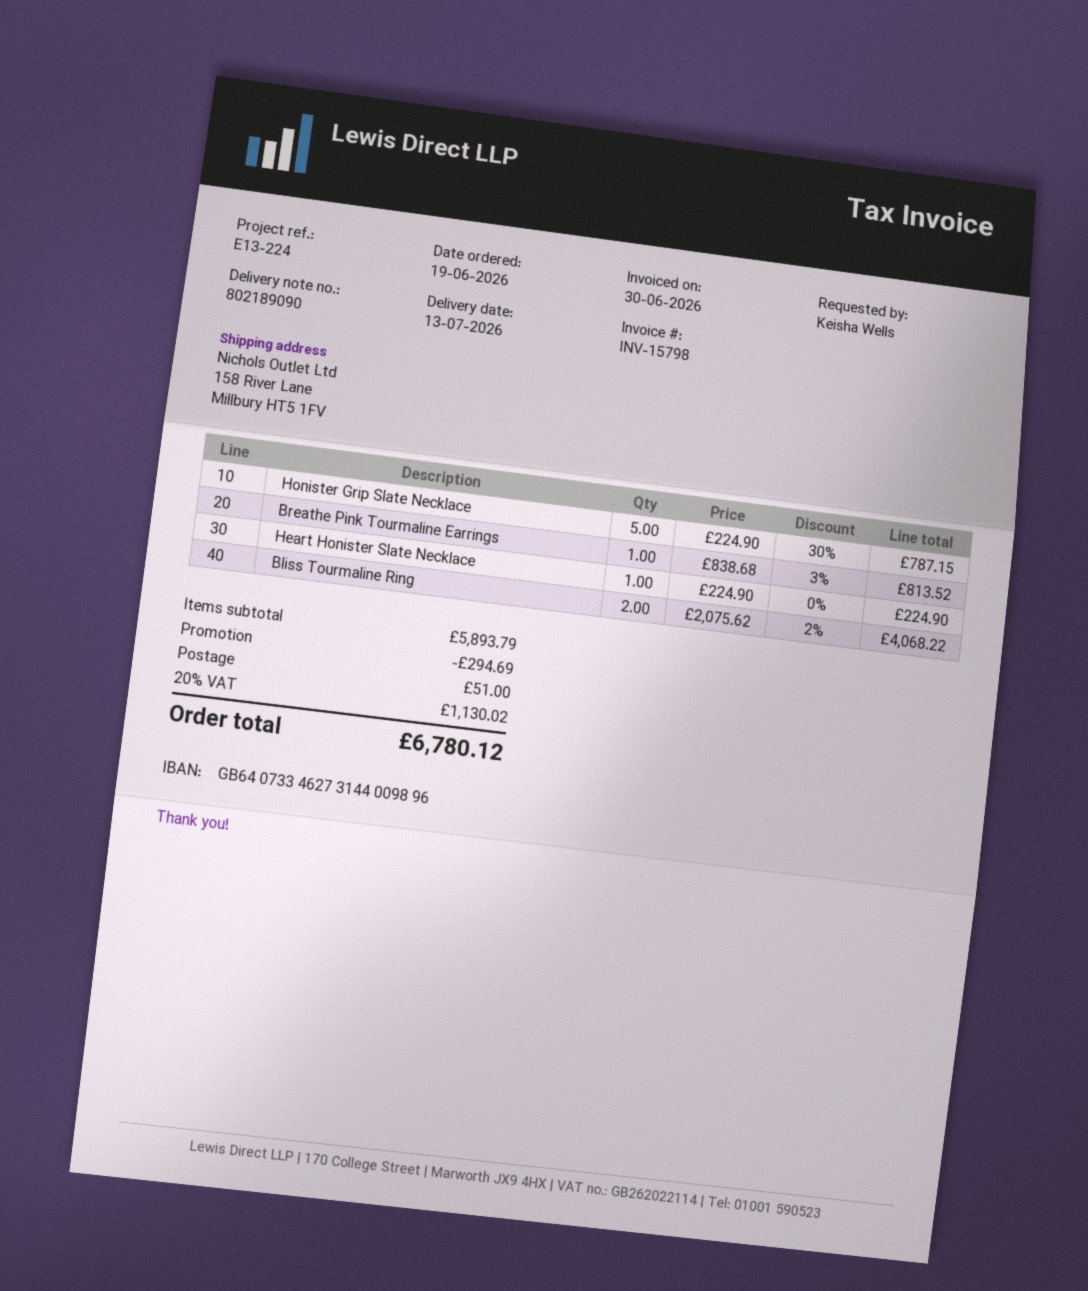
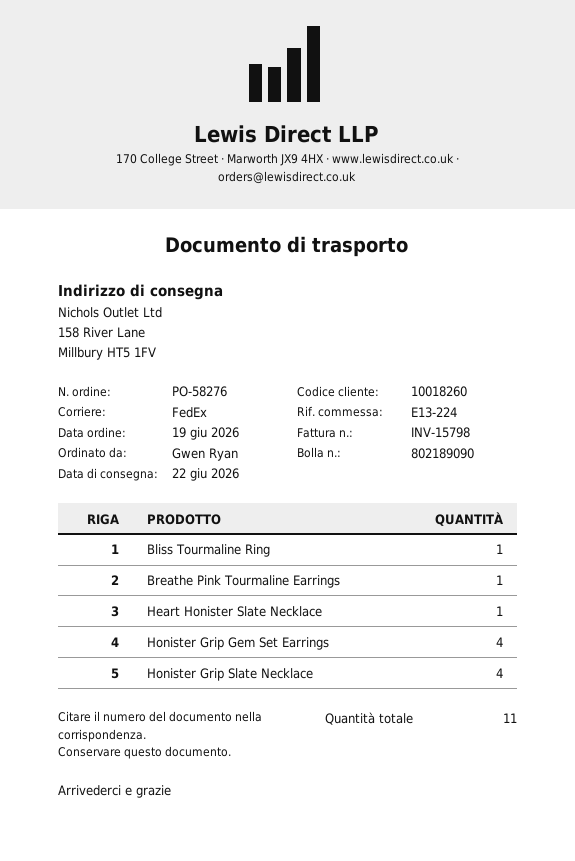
delivery date: 2026-07-13 -> 2026-06-22
ordered by: Keisha Wells -> Gwen Ryan
Honister Grip Slate Necklace: 5 -> 4
Bliss Tourmaline Ring: 2 -> 1
Honister Grip Gem Set Earrings: none -> 4

